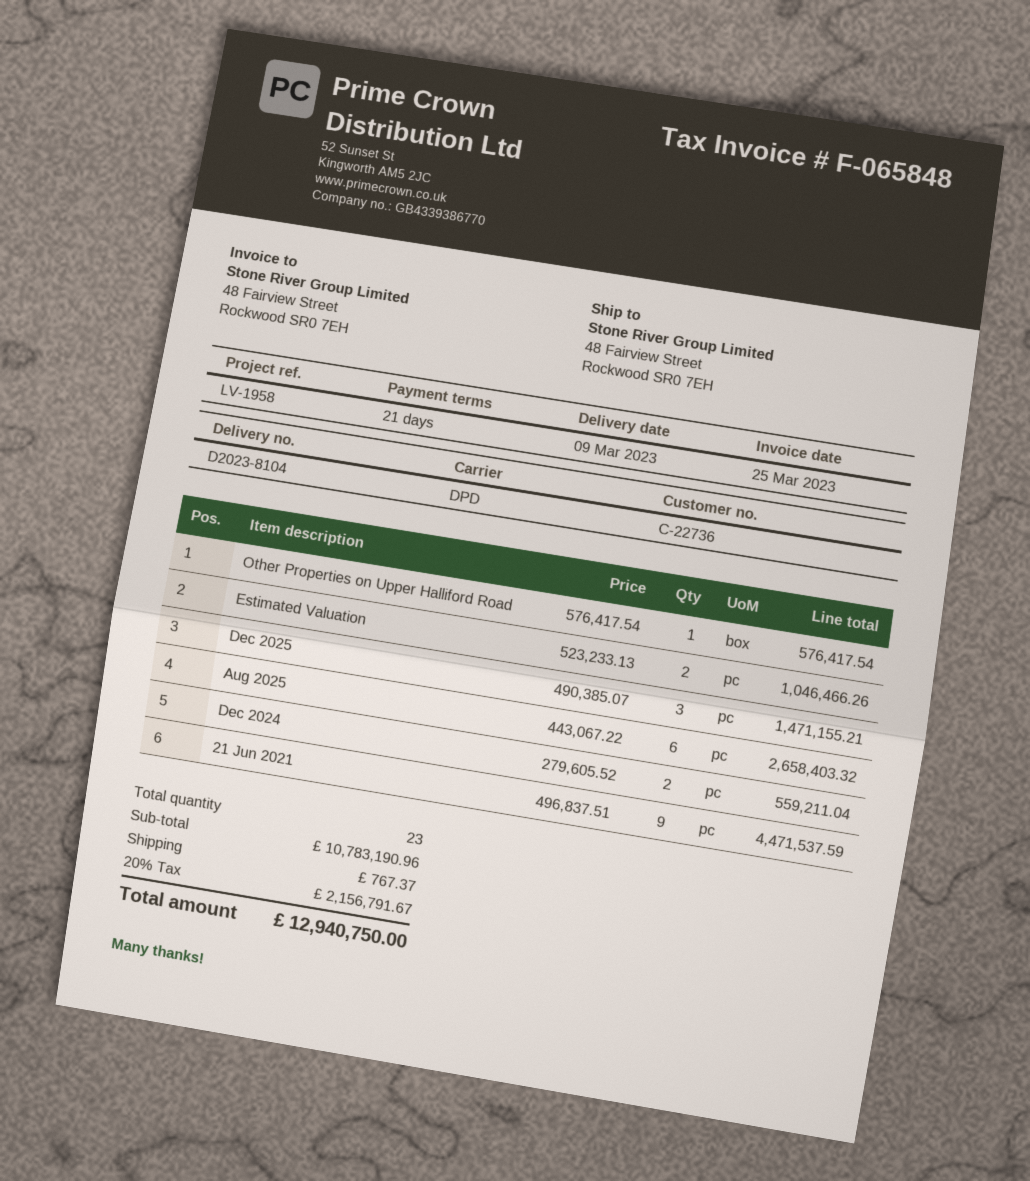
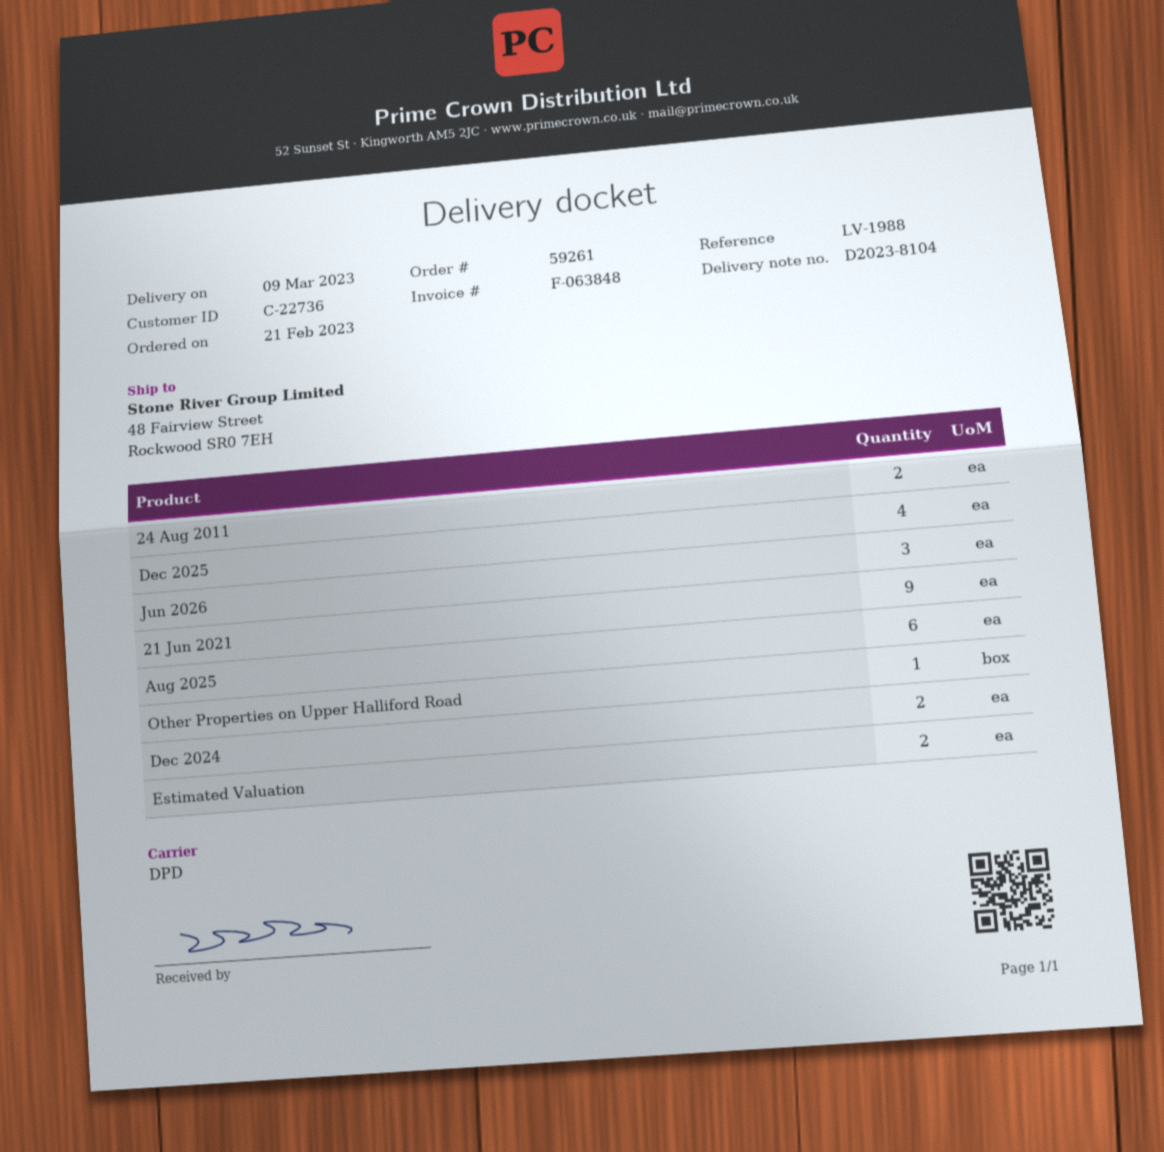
invoice number: F-065848 -> F-063848
reference: LV-1958 -> LV-1988
Dec 2025: 3 -> 4
24 Aug 2011: none -> 2
Jun 2026: none -> 3

